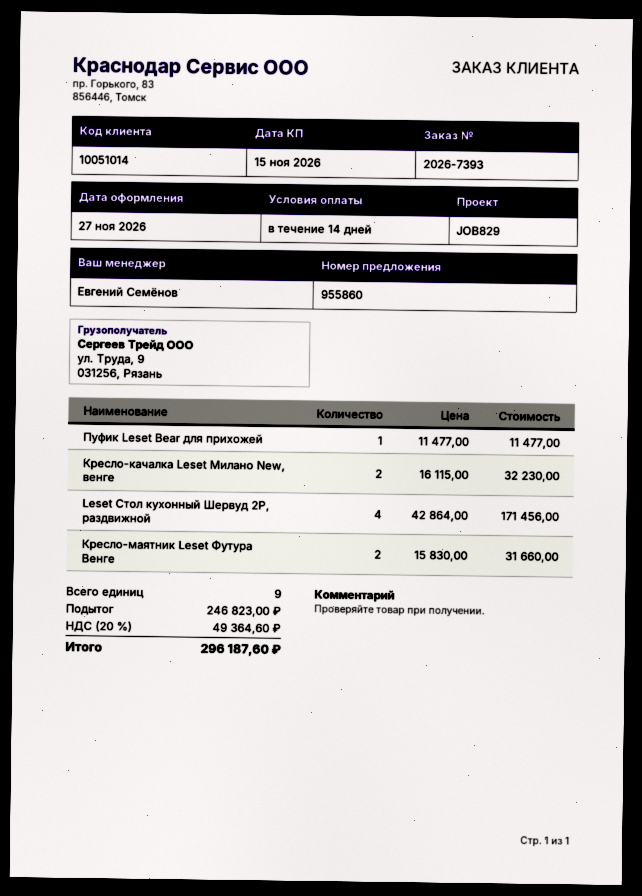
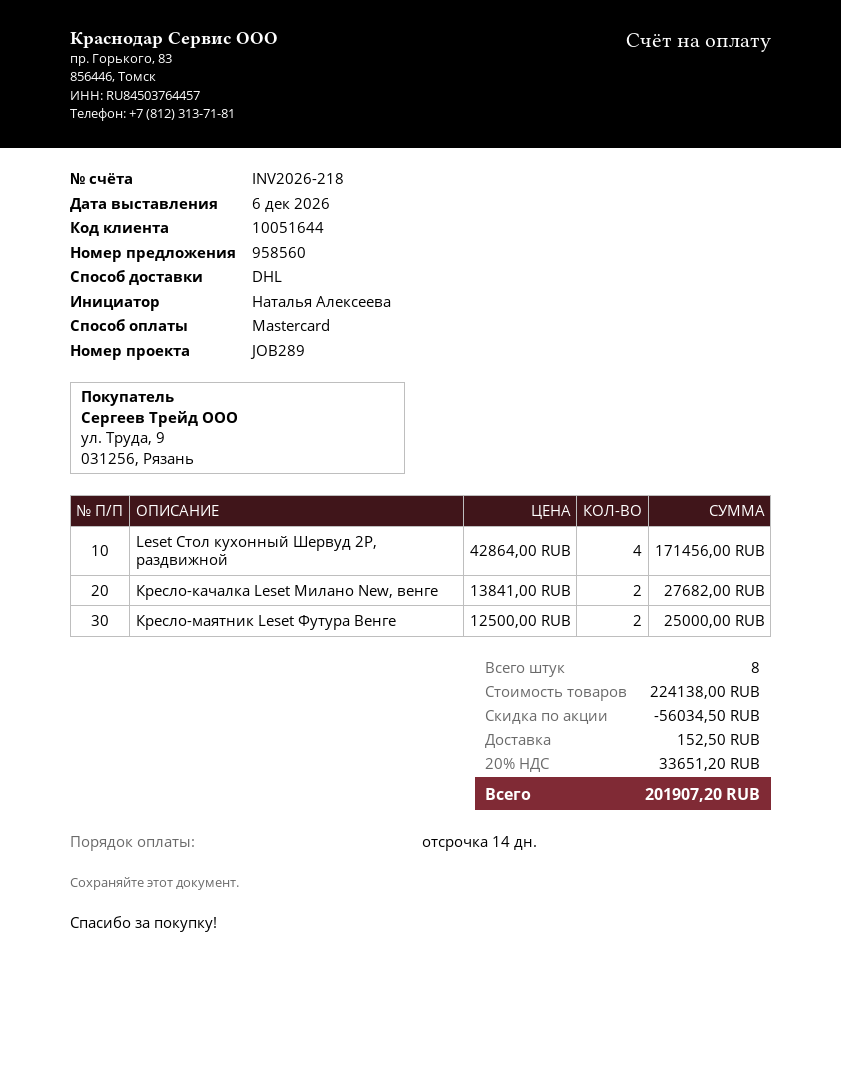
quote number: 955860 -> 958560
customer number: 10051014 -> 10051644
reference: JOB829 -> JOB289
Пуфик Leset Bear для прихожей: 1 x 11477.00 = 11477.00 -> none
Кресло-качалка Leset Милано New, венге: 2 x 16115.00 = 32230.00 -> 2 x 13841.00 = 27682.00
Кресло-маятник Leset Футура Венге: 2 x 15830.00 = 31660.00 -> 2 x 12500.00 = 25000.00
total quantity: 9 -> 8
subtotal: 246823.00 -> 224138.00
discount: none -> 56034.50
shipping: none -> 152.50
tax: 20% = 49364.60 -> 20% = 33651.20
total: 296187.60 -> 201907.20

